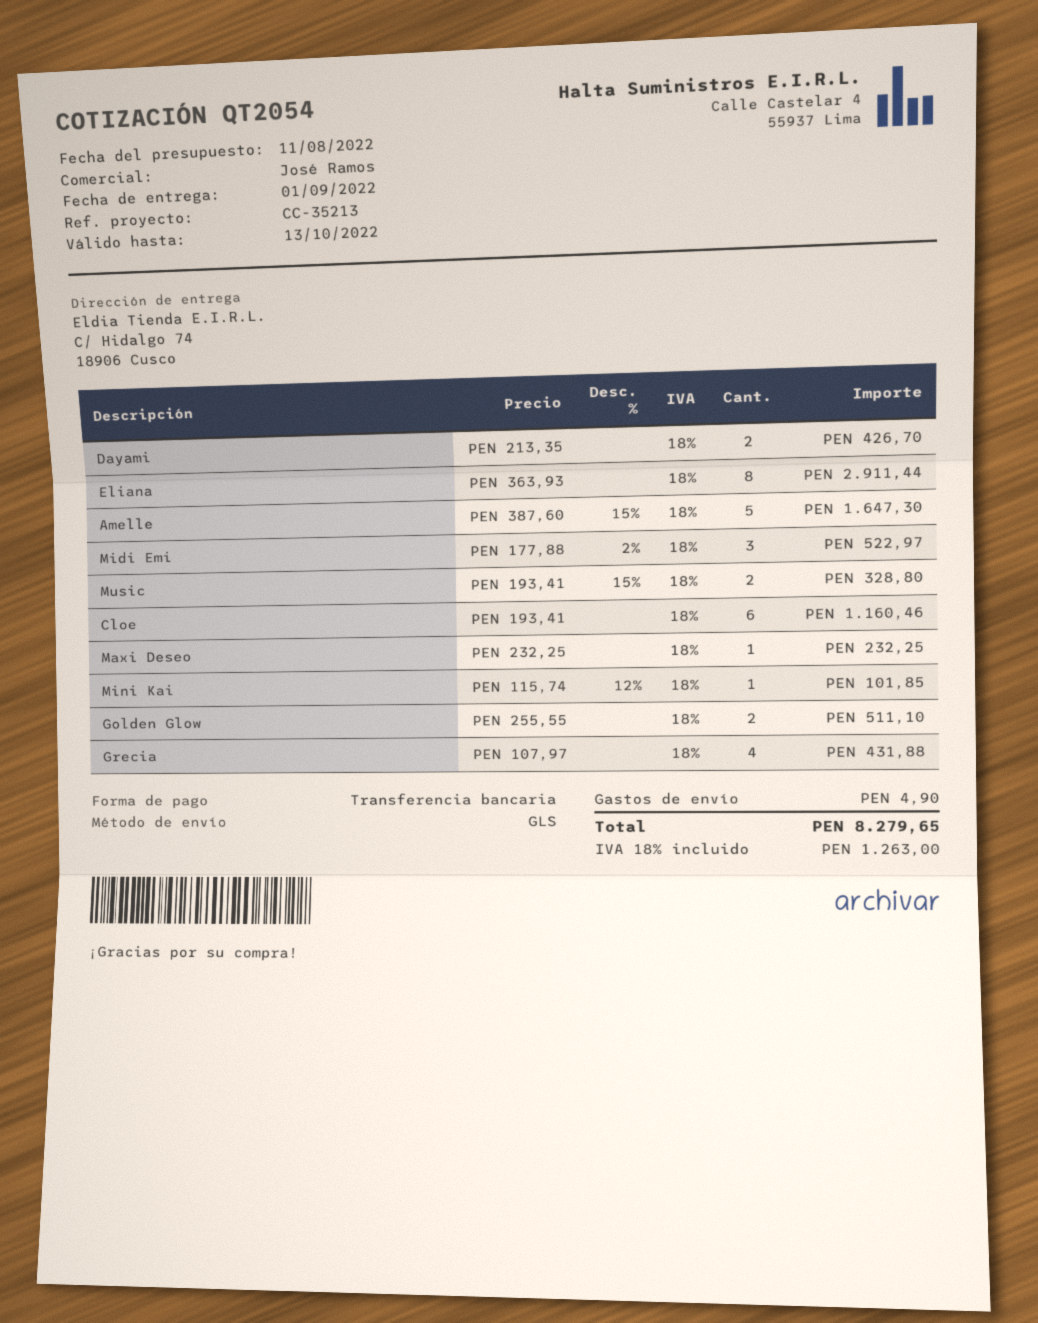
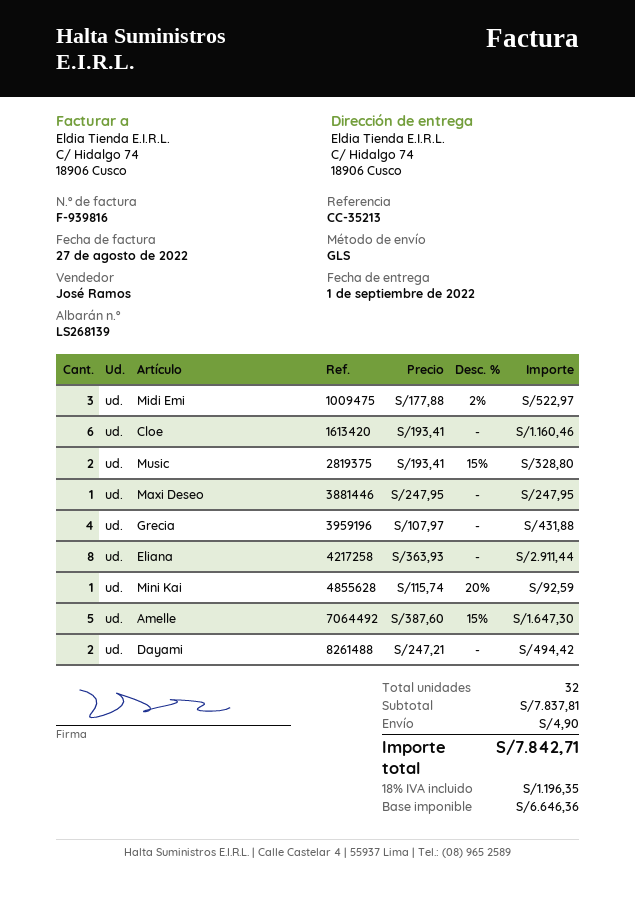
Dayami: 2 x 213.35 = 426.70 -> 2 x 247.21 = 494.42
Maxi Deseo: 1 x 232.25 = 232.25 -> 1 x 247.95 = 247.95
Mini Kai: 1 x 115.74 - 12% = 101.85 -> 1 x 115.74 - 20% = 92.59
Golden Glow: 2 x 255.55 = 511.10 -> none
tax: 18% = 1263.00 -> 18% = 1196.35
total: 8279.65 -> 7842.71

